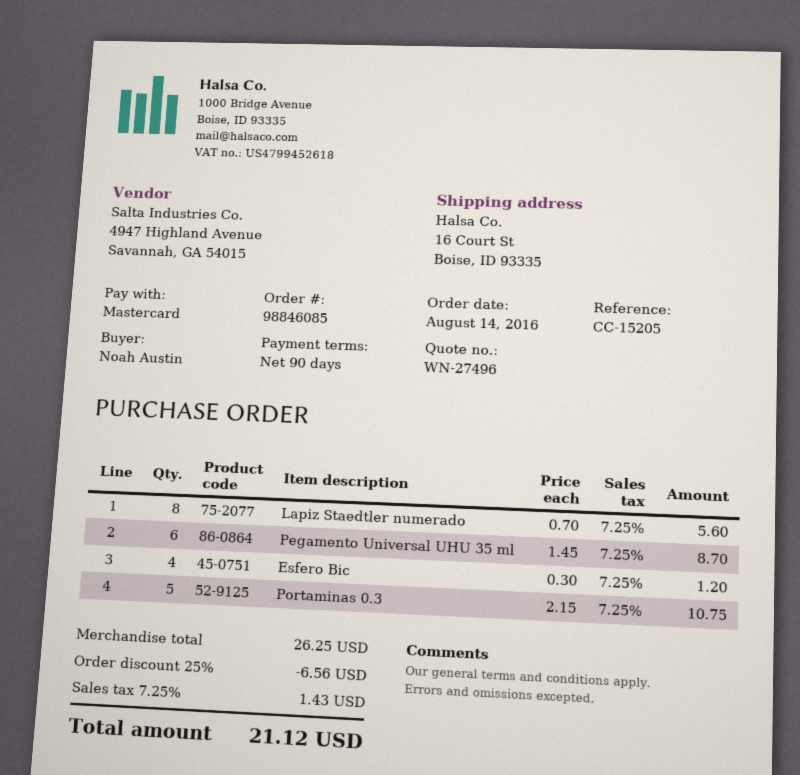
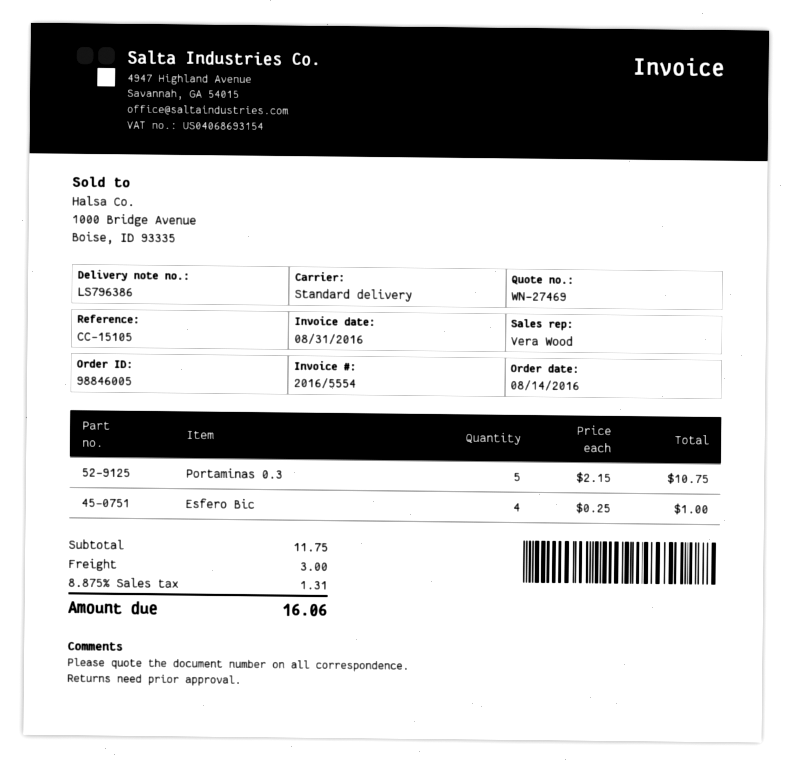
quote number: WN-27496 -> WN-27469
order number: 98846085 -> 98846005
reference: CC-15205 -> CC-15105
Lapiz Staedtler numerado: 8 x 0.70 = 5.60 -> none
Pegamento Universal UHU 35 ml: 6 x 1.45 = 8.70 -> none
Esfero Bic: 4 x 0.30 = 1.20 -> 4 x 0.25 = 1.00
subtotal: 26.25 -> 11.75
discount: 25% = 6.56 -> none
shipping: none -> 3.00
tax: 7.25% = 1.43 -> 8.875% = 1.31
total: 21.12 -> 16.06

